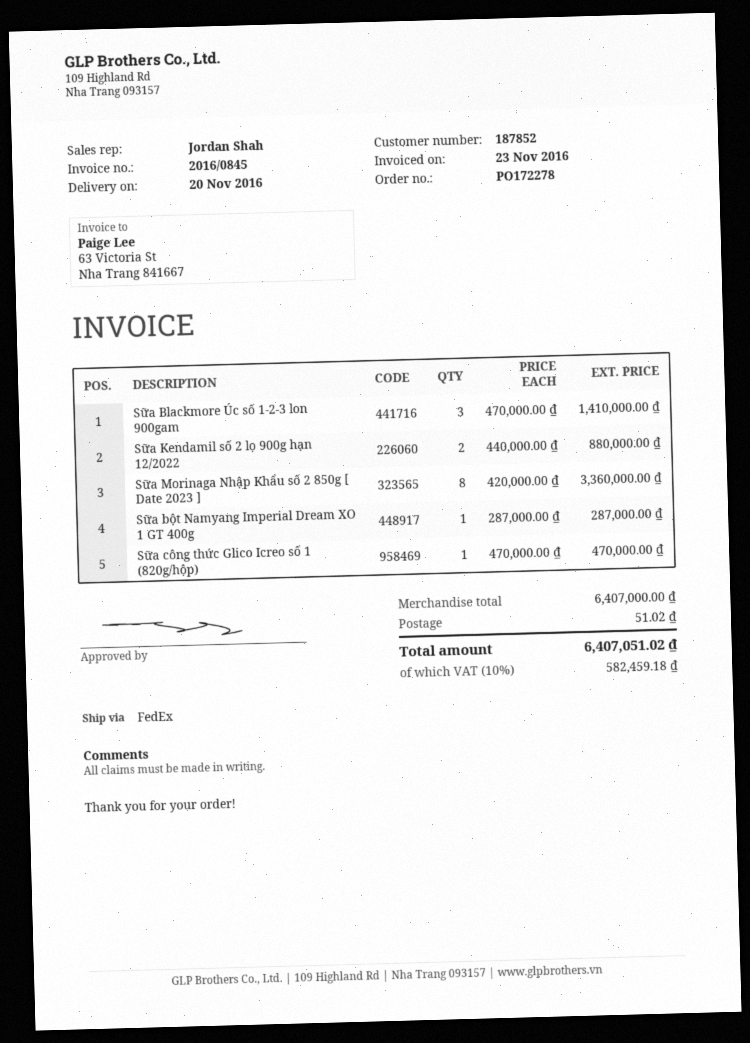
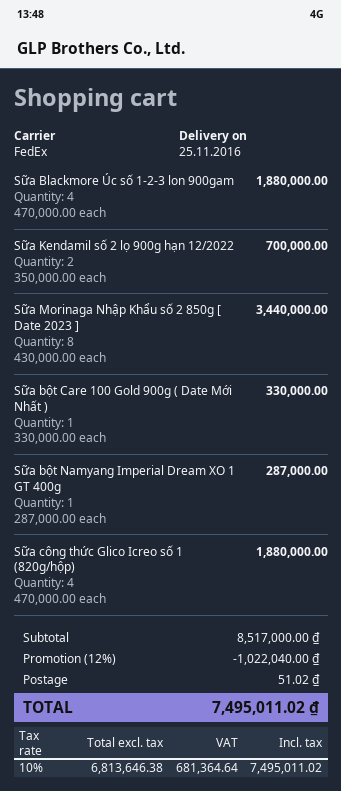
delivery date: 2016-11-20 -> 2016-11-25
Sữa Blackmore Úc số 1-2-3 lon 900gam: 3 x 470000.00 = 1410000.00 -> 4 x 470000.00 = 1880000.00
Sữa Kendamil số 2 lọ 900g hạn 12/2022: 2 x 440000.00 = 880000.00 -> 2 x 350000.00 = 700000.00
Sữa Morinaga Nhập Khẩu số 2 850g [ Date 2023 ]: 8 x 420000.00 = 3360000.00 -> 8 x 430000.00 = 3440000.00
Sữa công thức Glico Icreo số 1 (820g/hộp): 1 x 470000.00 = 470000.00 -> 4 x 470000.00 = 1880000.00
Sữa bột Care 100 Gold 900g ( Date Mới Nhất ): none -> 1 x 330000.00 = 330000.00
subtotal: 6407000.00 -> 8517000.00
discount: none -> 12% = 1022040.00
tax: 10% = 582459.18 -> 10% = 681364.64
total: 6407051.02 -> 7495011.02

